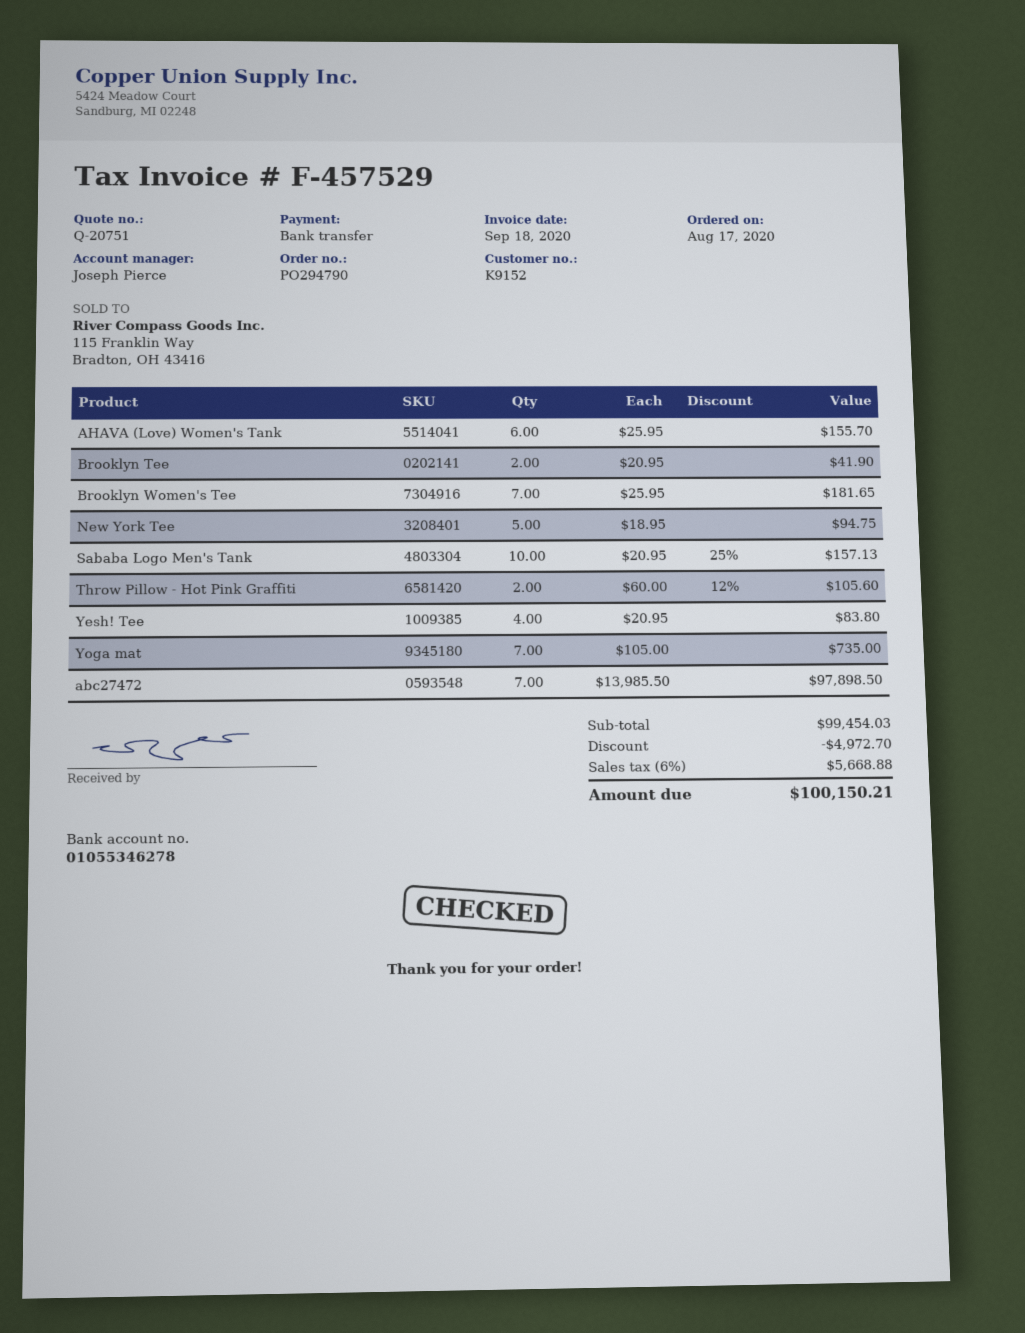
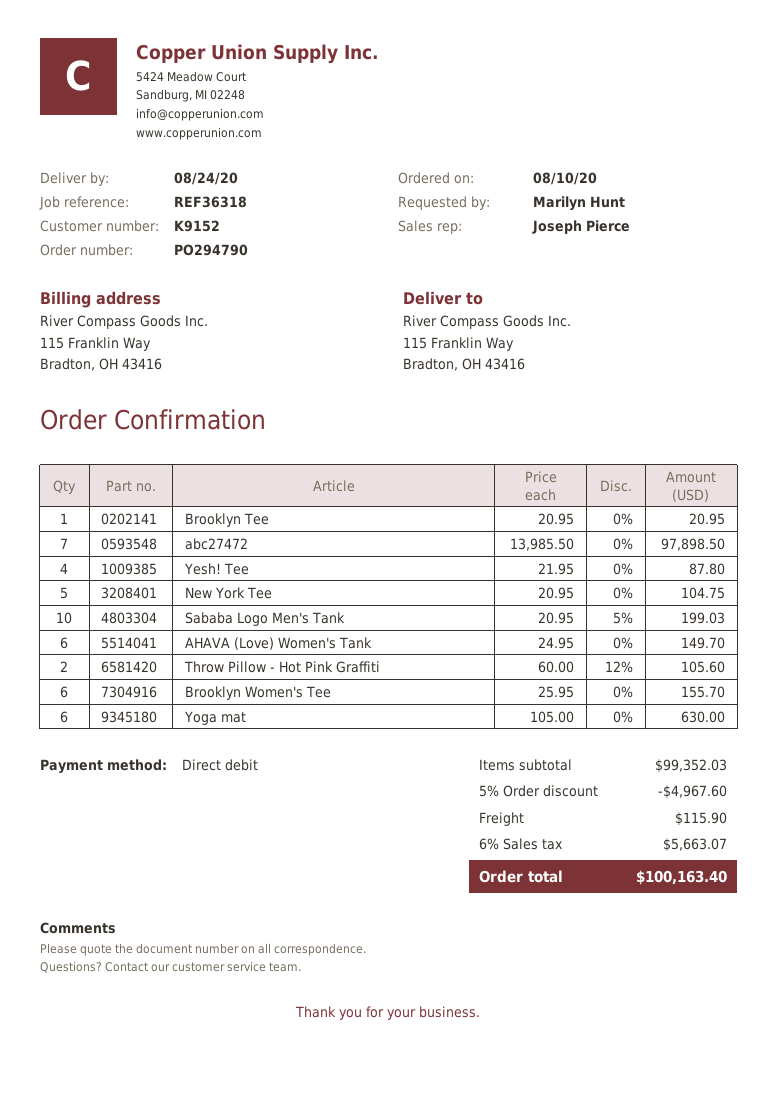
order date: 2020-08-17 -> 2020-08-10
payment method: bank transfer -> direct debit
AHAVA (Love) Women's Tank: 6 x 25.95 = 155.70 -> 6 x 24.95 = 149.70
Brooklyn Tee: 2 x 20.95 = 41.90 -> 1 x 20.95 = 20.95
Brooklyn Women's Tee: 7 x 25.95 = 181.65 -> 6 x 25.95 = 155.70
New York Tee: 5 x 18.95 = 94.75 -> 5 x 20.95 = 104.75
Sababa Logo Men's Tank: 10 x 20.95 - 25% = 157.13 -> 10 x 20.95 - 5% = 199.03
Yesh! Tee: 4 x 20.95 = 83.80 -> 4 x 21.95 = 87.80
Yoga mat: 7 x 105.00 = 735.00 -> 6 x 105.00 = 630.00
subtotal: 99454.03 -> 99352.03
discount: 4972.70 -> 4967.60
shipping: none -> 115.90
tax: 6% = 5668.88 -> 6% = 5663.07
total: 100150.21 -> 100163.40

